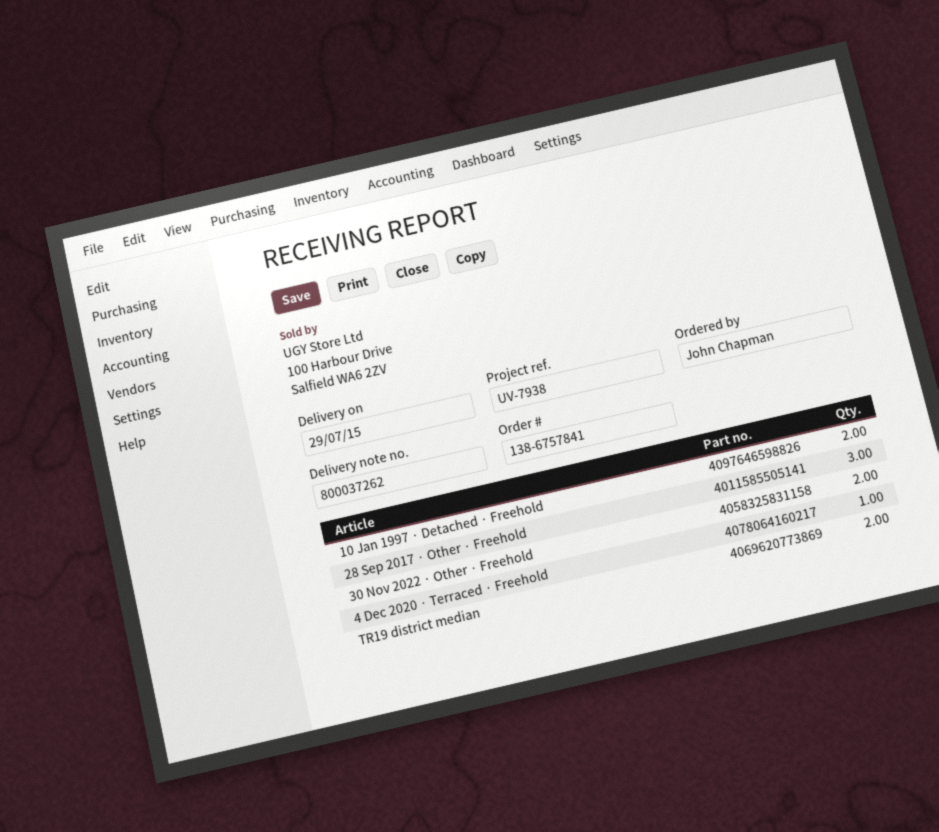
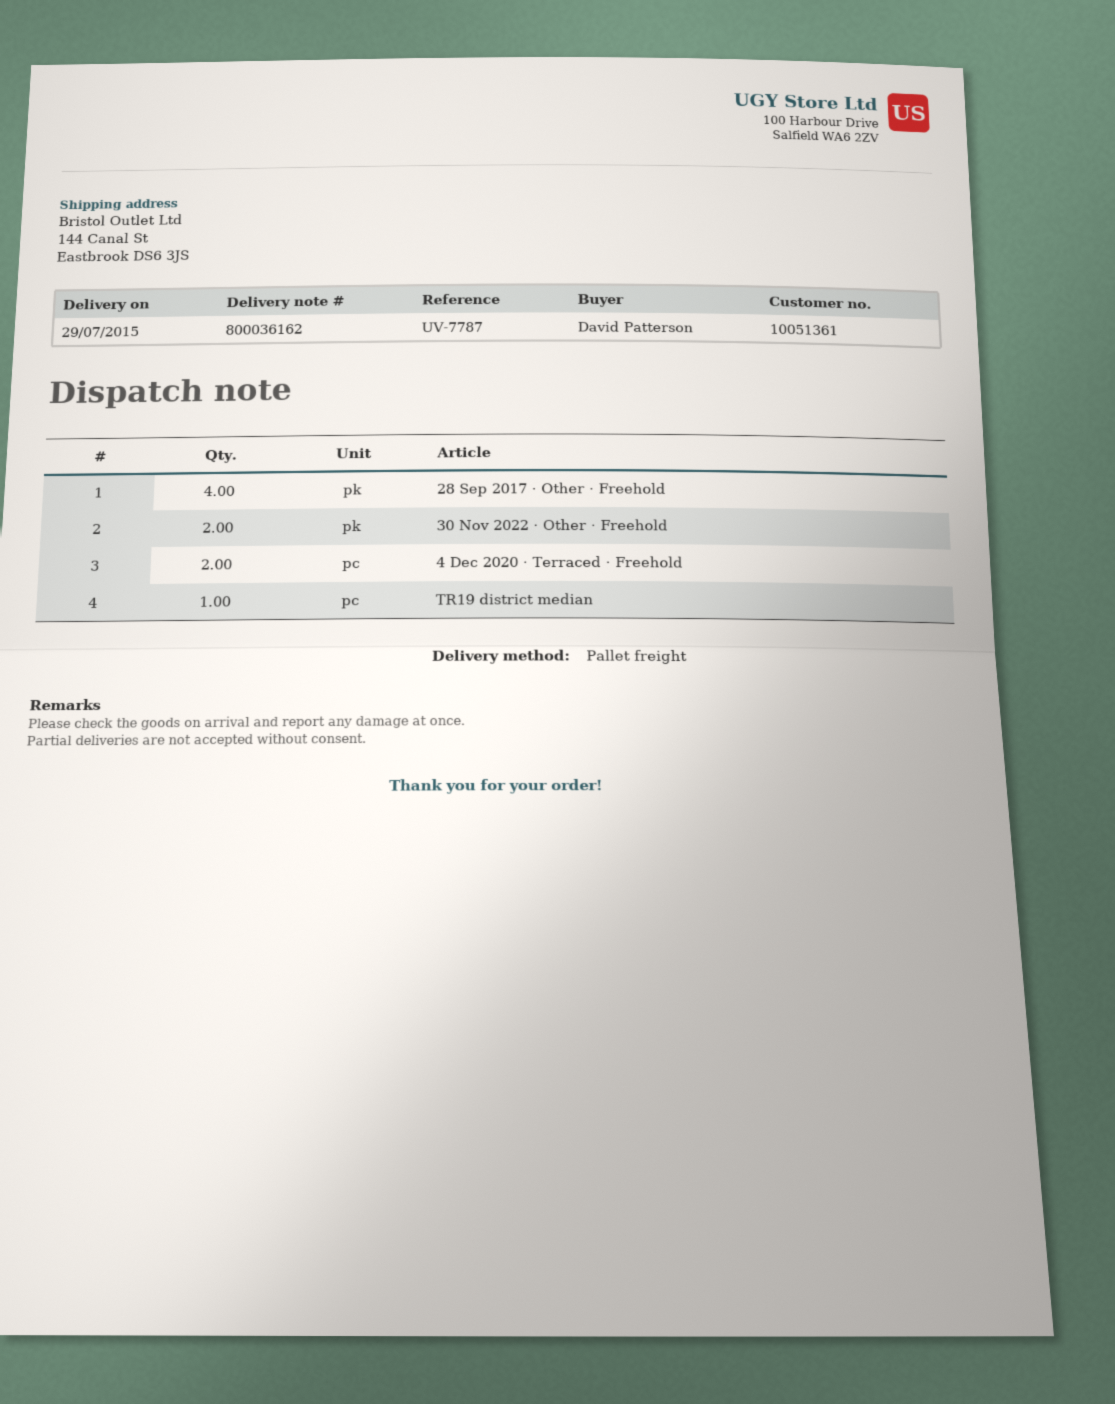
delivery note number: 800037262 -> 800036162
reference: UV-7938 -> UV-7787
ordered by: John Chapman -> David Patterson
10 Jan 1997 · Detached · Freehold: 2 -> none
28 Sep 2017 · Other · Freehold: 3 -> 4
4 Dec 2020 · Terraced · Freehold: 1 -> 2
TR19 district median: 2 -> 1

